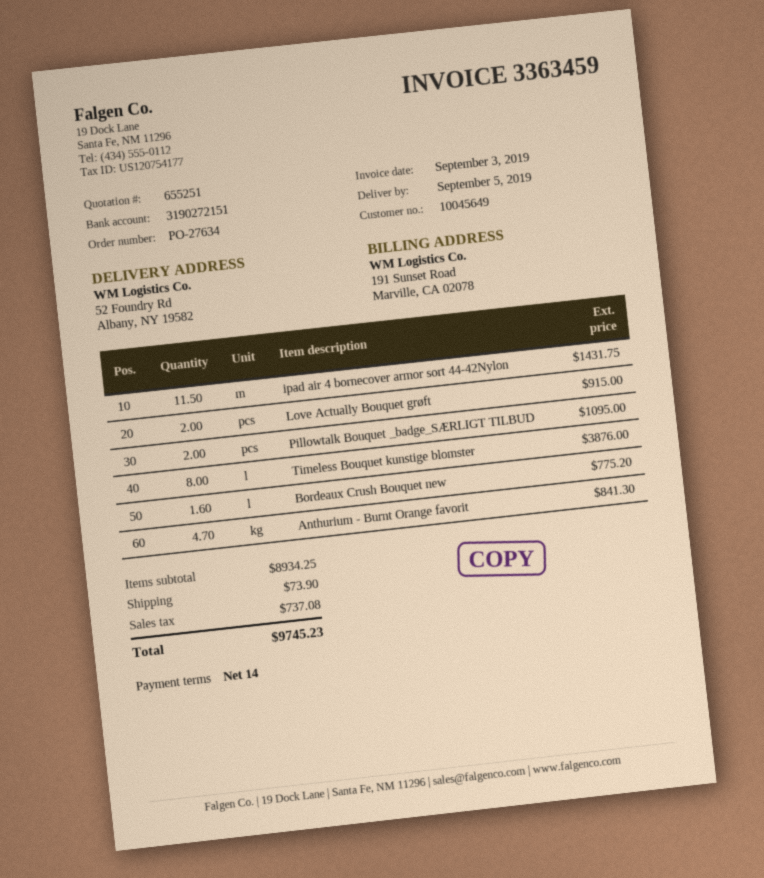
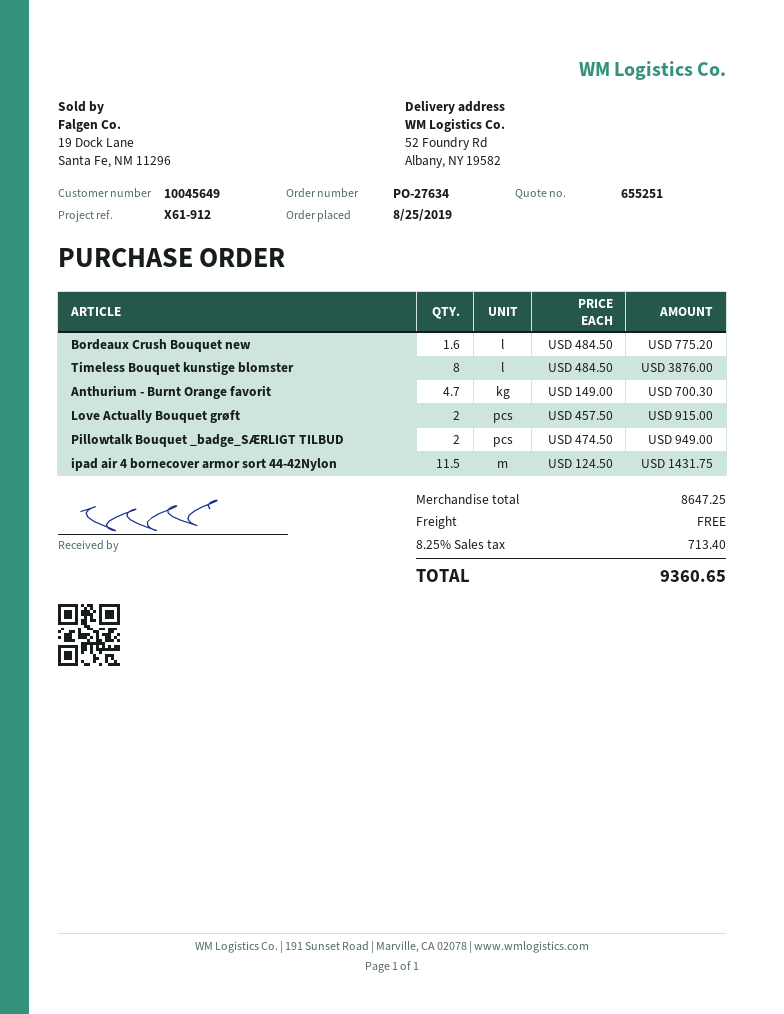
Pillowtalk Bouquet _badge_SÆRLIGT TILBUD: 2 for 1095.00 -> 2 for 949.00
Anthurium - Burnt Orange favorit: 4.7 for 841.30 -> 4.7 for 700.30
subtotal: 8934.25 -> 8647.25
shipping: 73.90 -> 0.00
tax: 737.08 -> 713.40
total: 9745.23 -> 9360.65

